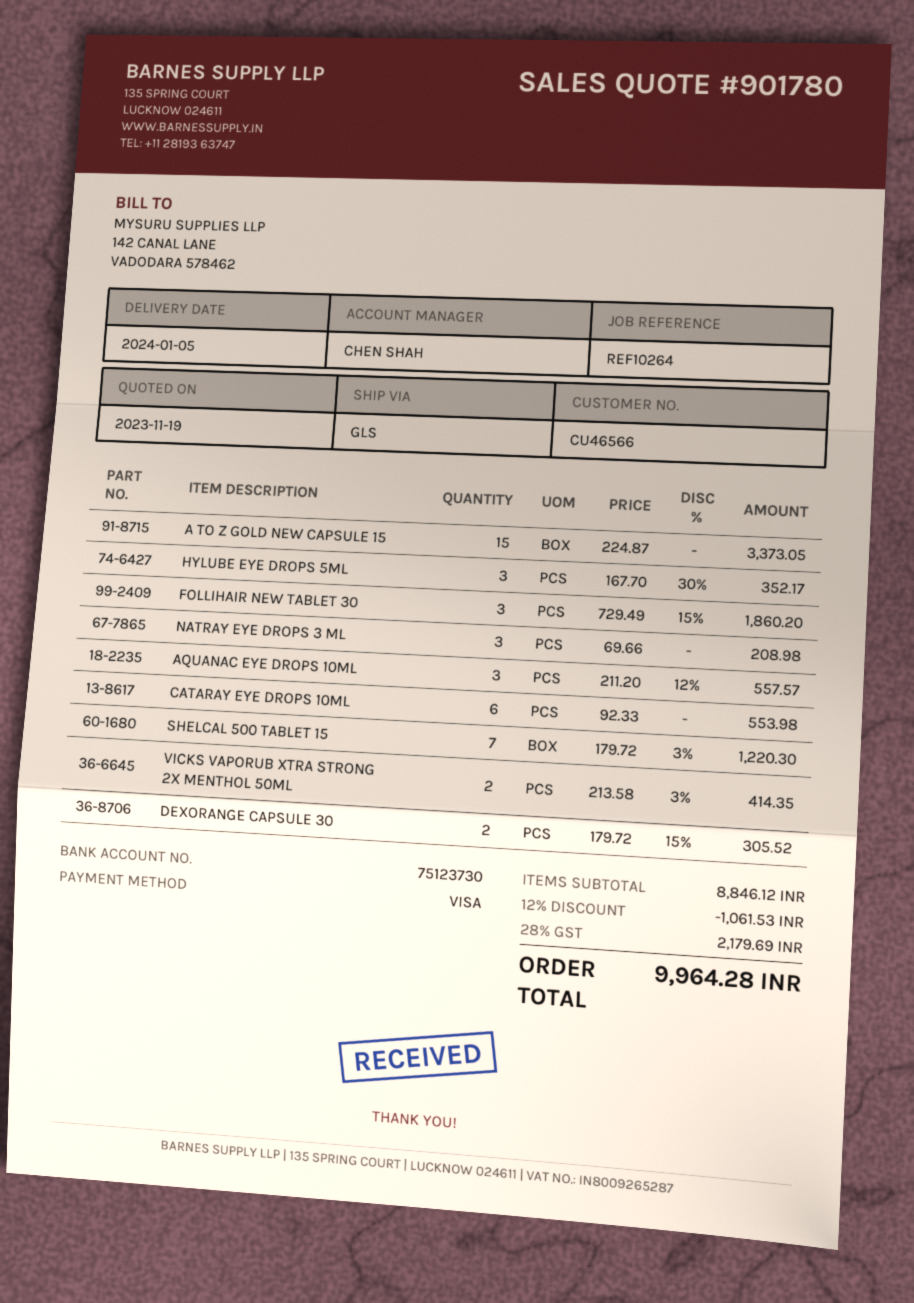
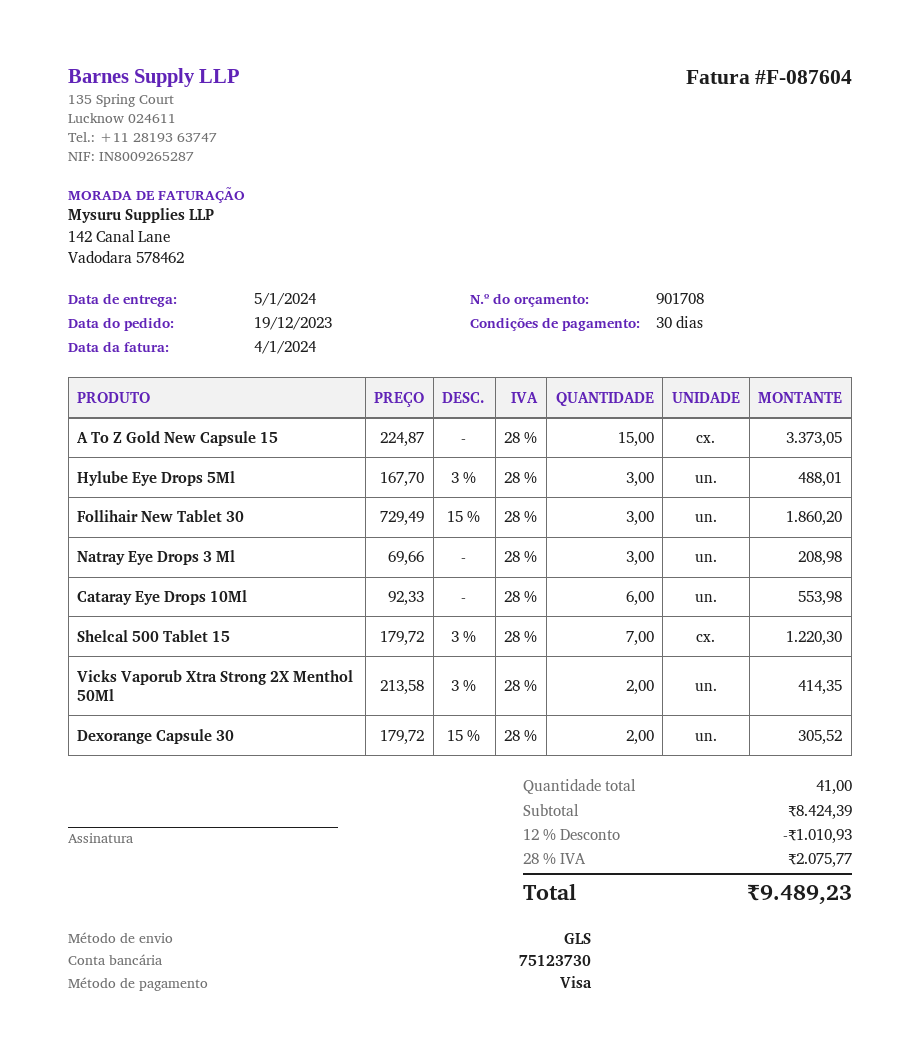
quote number: 901780 -> 901708
HYLUBE EYE DROPS 5ML: 3 x 167.70 - 30% = 352.17 -> 3 x 167.70 - 3% = 488.01
AQUANAC EYE DROPS 10ML: 3 x 211.20 - 12% = 557.57 -> none
subtotal: 8846.12 -> 8424.39
discount: 12% = 1061.53 -> 12% = 1010.93
tax: 28% = 2179.69 -> 28% = 2075.77
total: 9964.28 -> 9489.23

